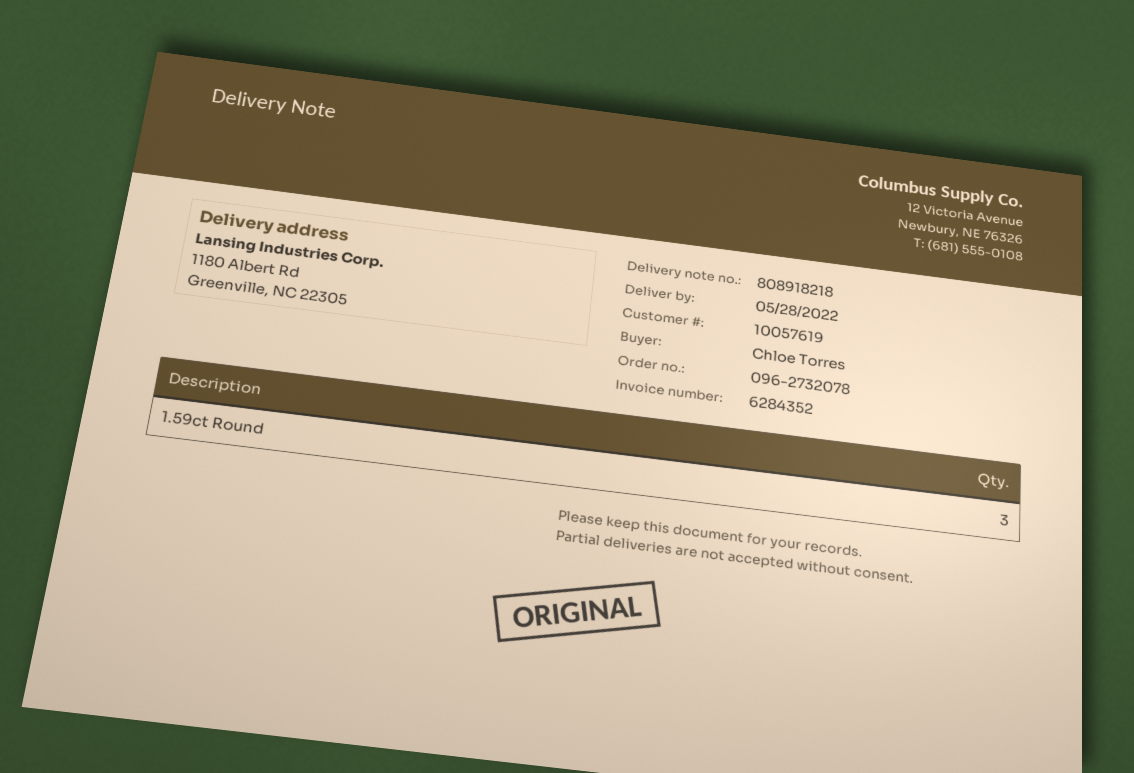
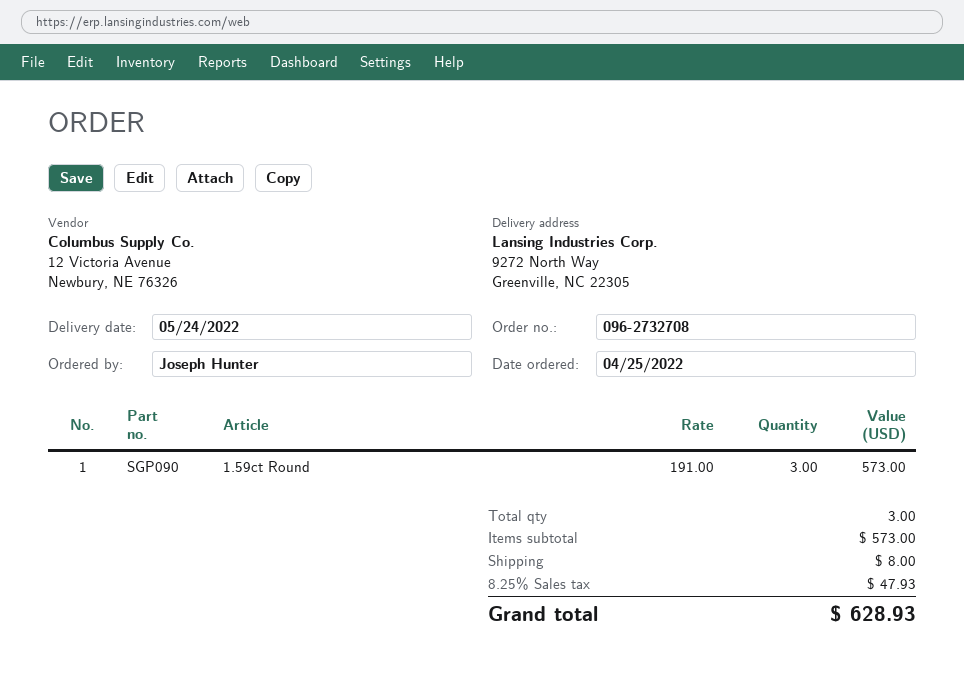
order number: 096-2732078 -> 096-2732708
delivery date: 2022-05-28 -> 2022-05-24
ordered by: Chloe Torres -> Joseph Hunter
ship to: 1180 Albert Rd, Greenville, NC 22305 -> 9272 North Way, Greenville, NC 22305

